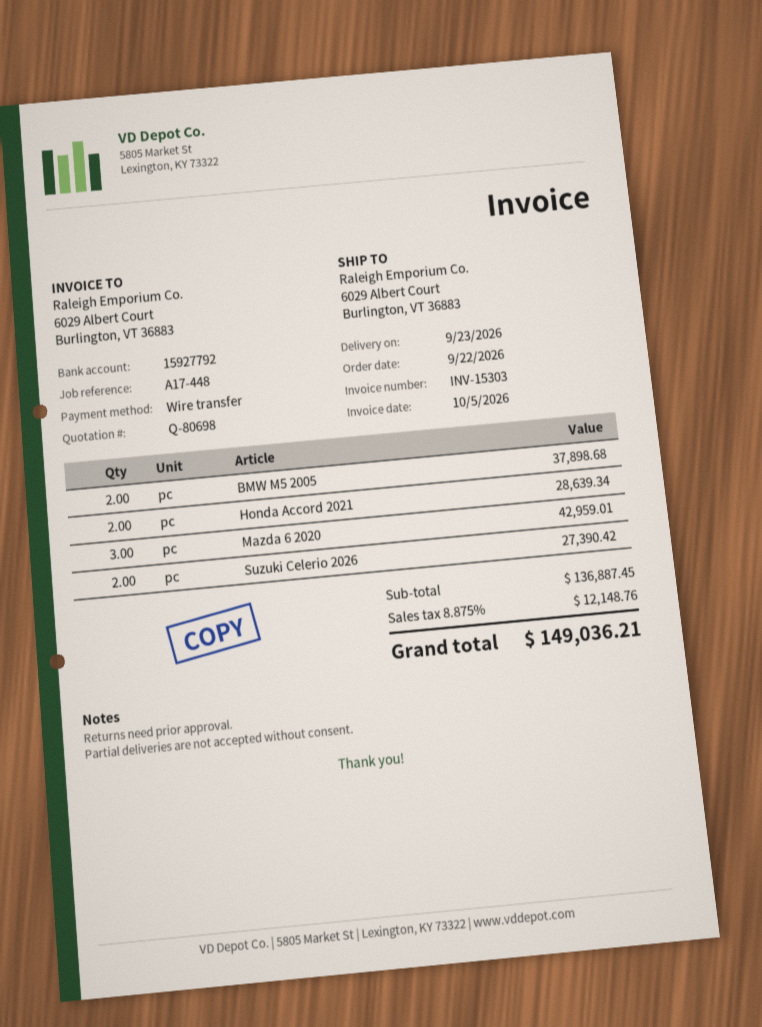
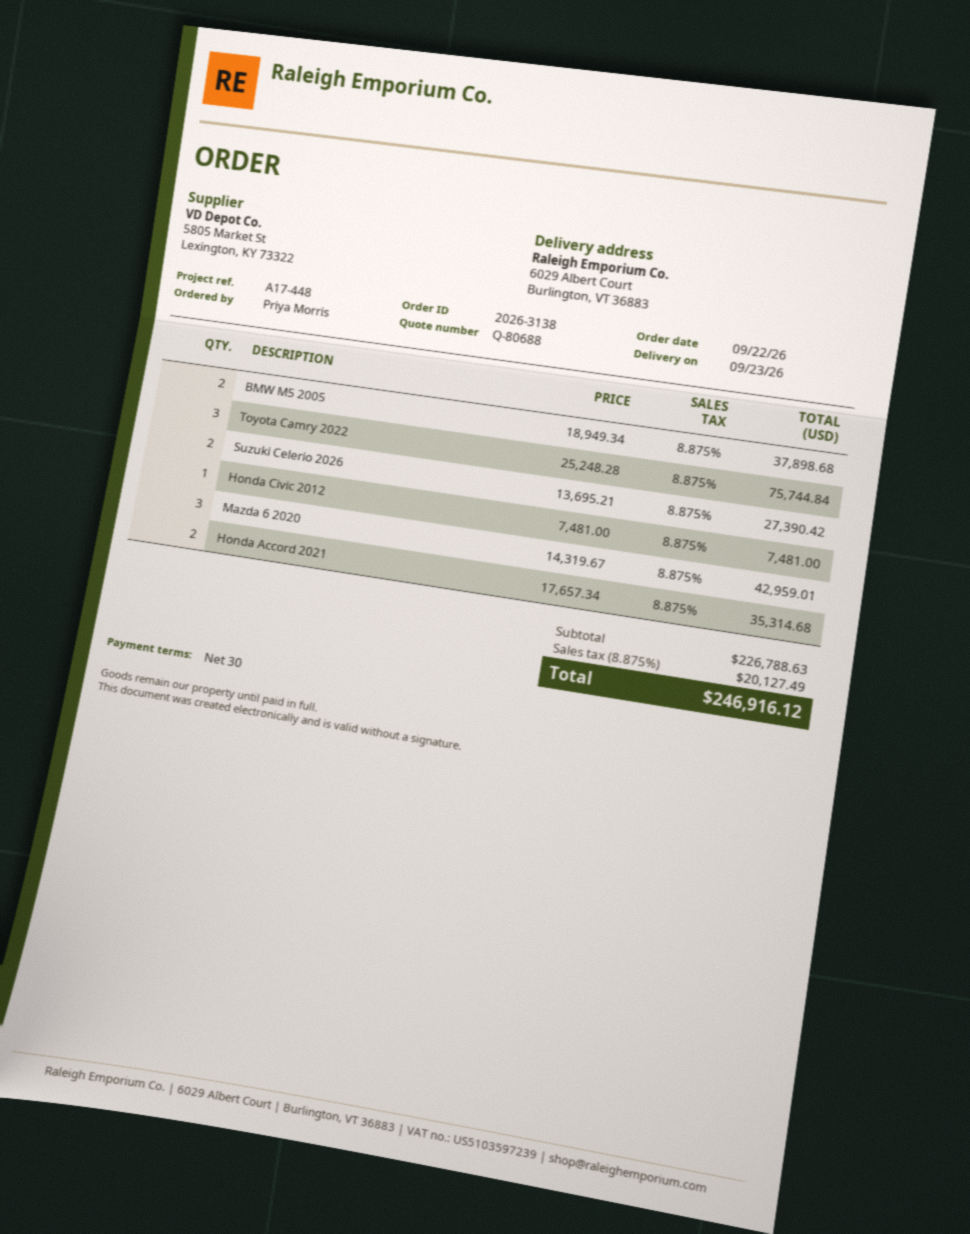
quote number: Q-80698 -> Q-80688
Honda Accord 2021: 2 for 28639.34 -> 2 for 35314.68
Toyota Camry 2022: none -> 3 for 75744.84
Honda Civic 2012: none -> 1 for 7481.00
subtotal: 136887.45 -> 226788.63
tax: 8.875% = 12148.76 -> 8.875% = 20127.49
total: 149036.21 -> 246916.12

